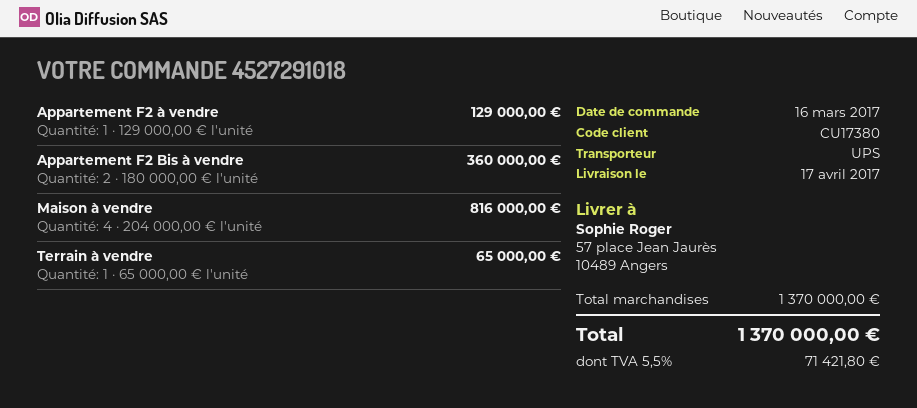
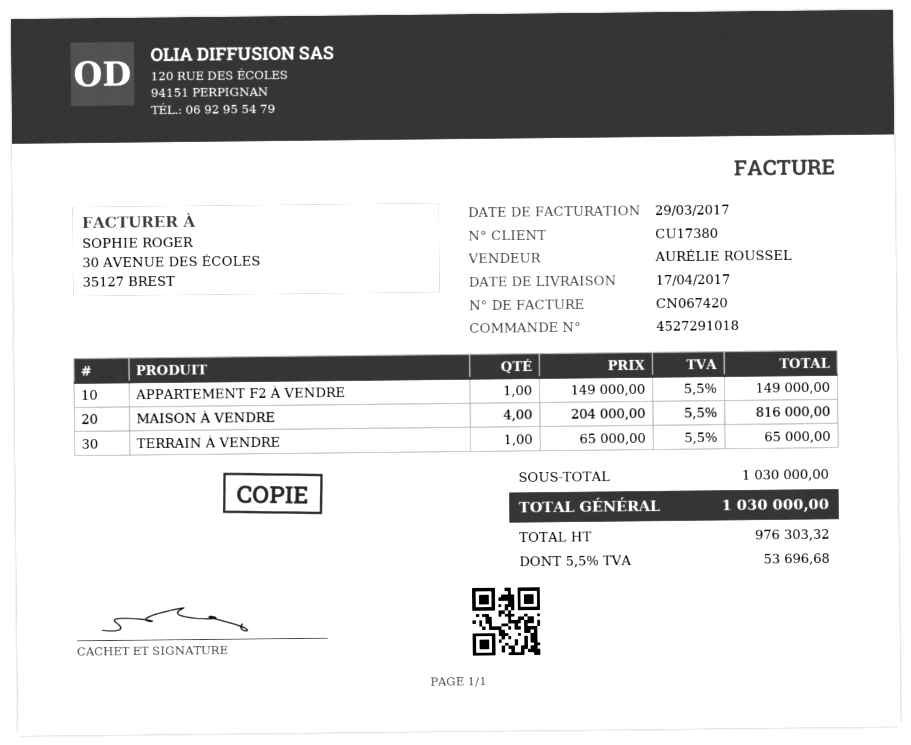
Appartement F2 à vendre: 1 x 129000.00 = 129000.00 -> 1 x 149000.00 = 149000.00
Appartement F2 Bis à vendre: 2 x 180000.00 = 360000.00 -> none
subtotal: 1370000.00 -> 1030000.00
tax: 5.5% = 71421.80 -> 5.5% = 53696.68
total: 1370000.00 -> 1030000.00

